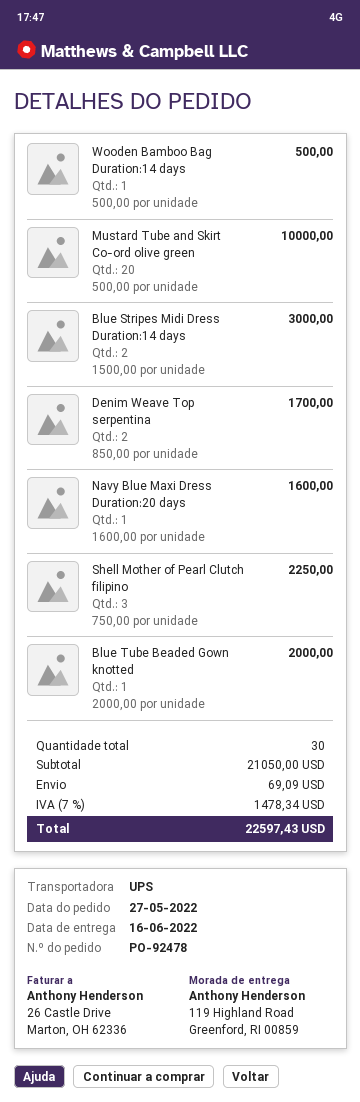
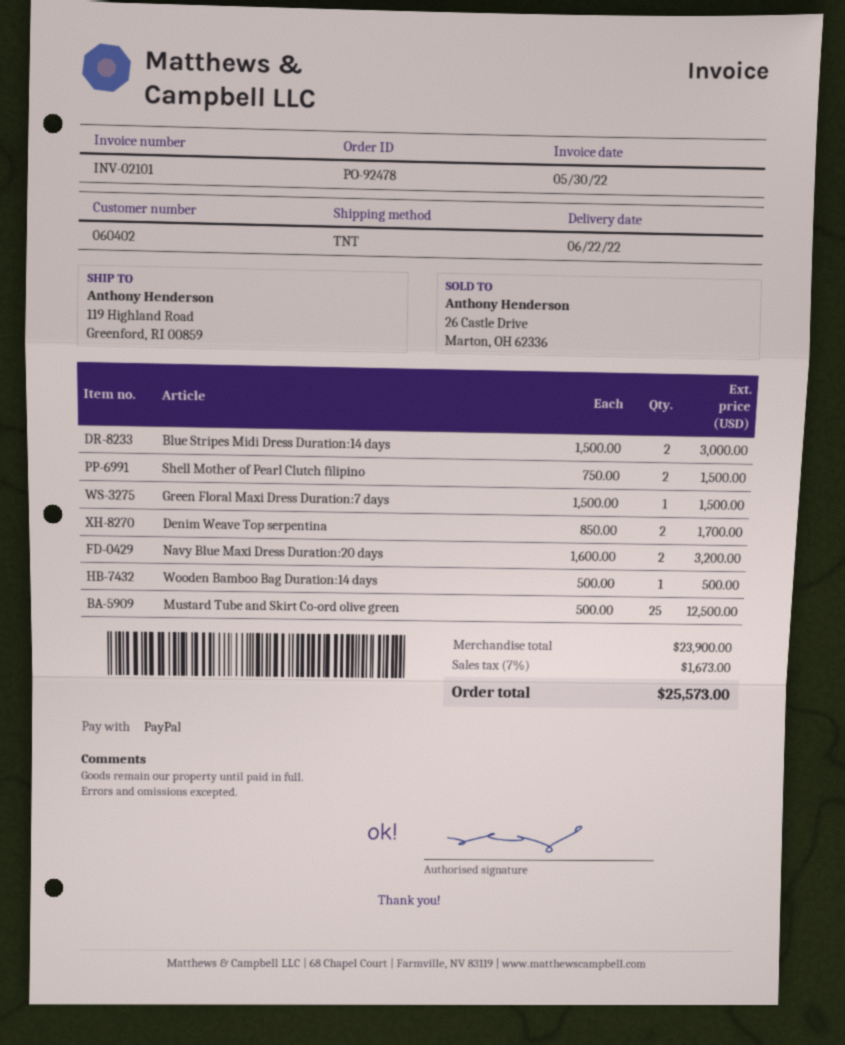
delivery date: 2022-06-16 -> 2022-06-22
shipping method: UPS -> TNT
Mustard Tube and Skirt Co-ord olive green: 20 x 500.00 = 10000.00 -> 25 x 500.00 = 12500.00
Navy Blue Maxi Dress Duration:20 days: 1 x 1600.00 = 1600.00 -> 2 x 1600.00 = 3200.00
Shell Mother of Pearl Clutch filipino: 3 x 750.00 = 2250.00 -> 2 x 750.00 = 1500.00
Blue Tube Beaded Gown knotted: 1 x 2000.00 = 2000.00 -> none
Green Floral Maxi Dress Duration:7 days: none -> 1 x 1500.00 = 1500.00
subtotal: 21050.00 -> 23900.00
shipping: 69.09 -> none
tax: 7% = 1478.34 -> 7% = 1673.00
total: 22597.43 -> 25573.00

